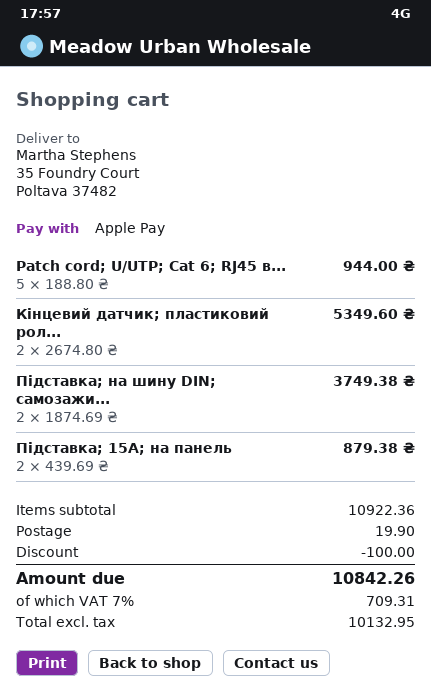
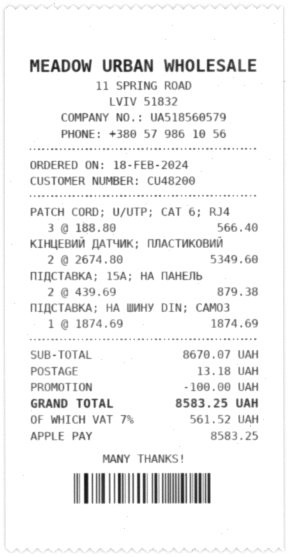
Patch cord; U/UTP; Cat 6; RJ45 в...: 5 x 188.80 = 944.00 -> 3 x 188.80 = 566.40
Підставка; на шину DIN; самозажи...: 2 x 1874.69 = 3749.38 -> 1 x 1874.69 = 1874.69
subtotal: 10922.36 -> 8670.07
shipping: 19.90 -> 13.18
tax: 7% = 709.31 -> 7% = 561.52
total: 10842.26 -> 8583.25

